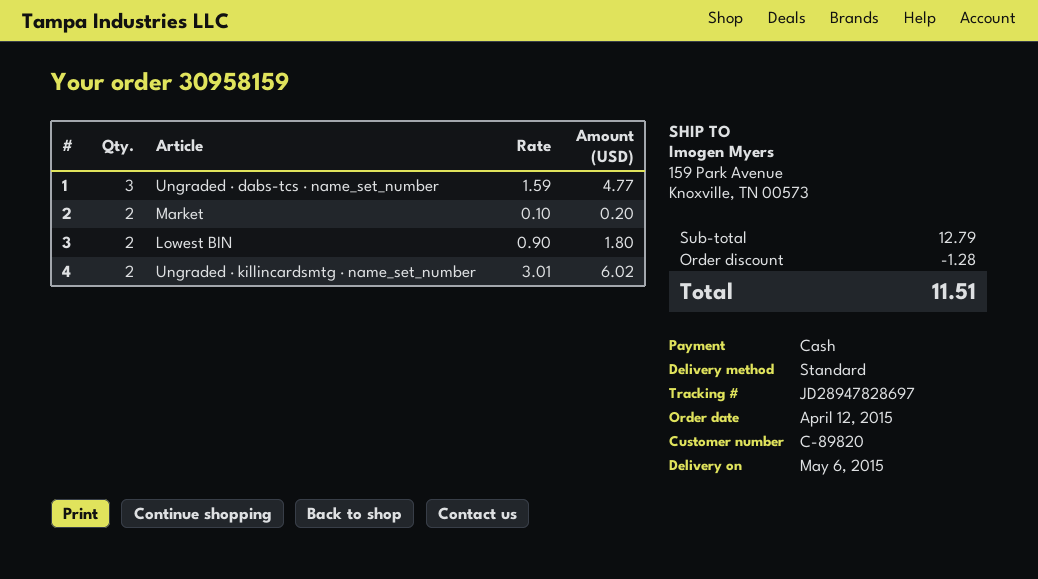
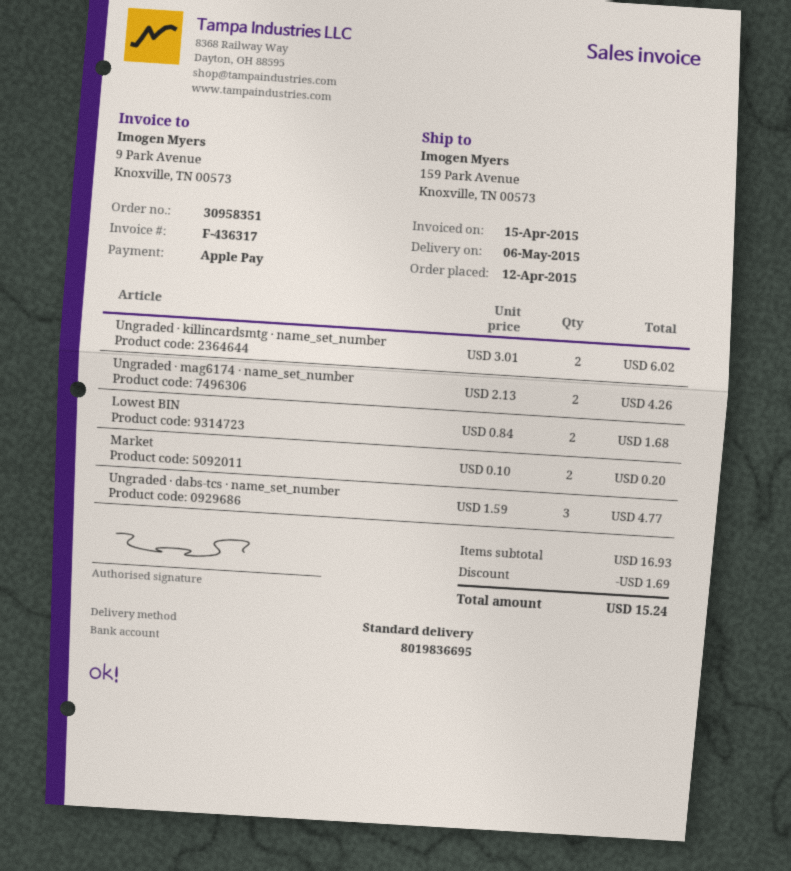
order number: 30958159 -> 30958351
payment method: cash -> Apple Pay
Lowest BIN: 2 x 0.90 = 1.80 -> 2 x 0.84 = 1.68
Ungraded · mag6174 · name_set_number: none -> 2 x 2.13 = 4.26
subtotal: 12.79 -> 16.93
discount: 1.28 -> 1.69
total: 11.51 -> 15.24

